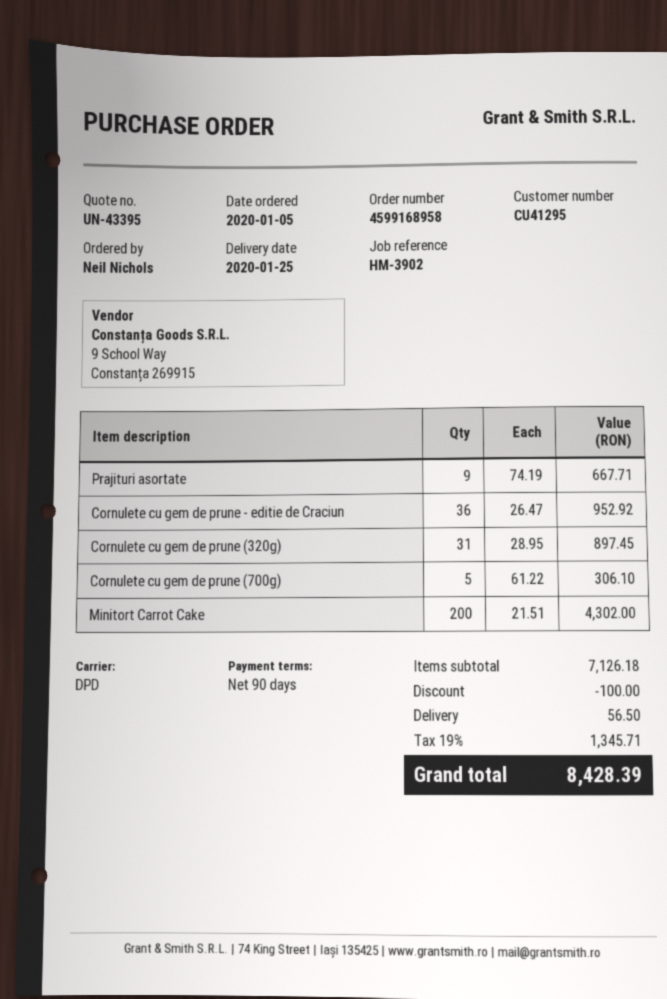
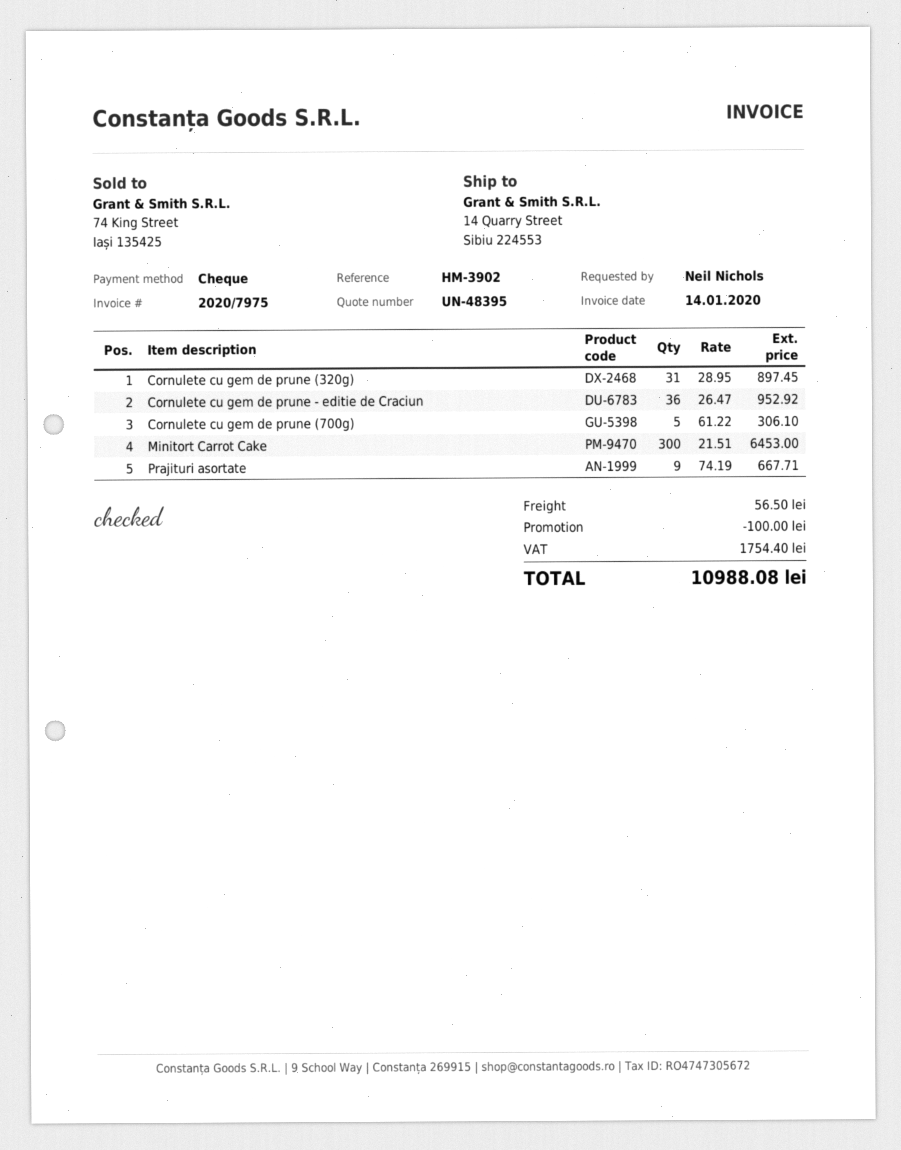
quote number: UN-43395 -> UN-48395
Minitort Carrot Cake: 200 x 21.51 = 4302.00 -> 300 x 21.51 = 6453.00
tax: 1345.71 -> 1754.40
total: 8428.39 -> 10988.08

